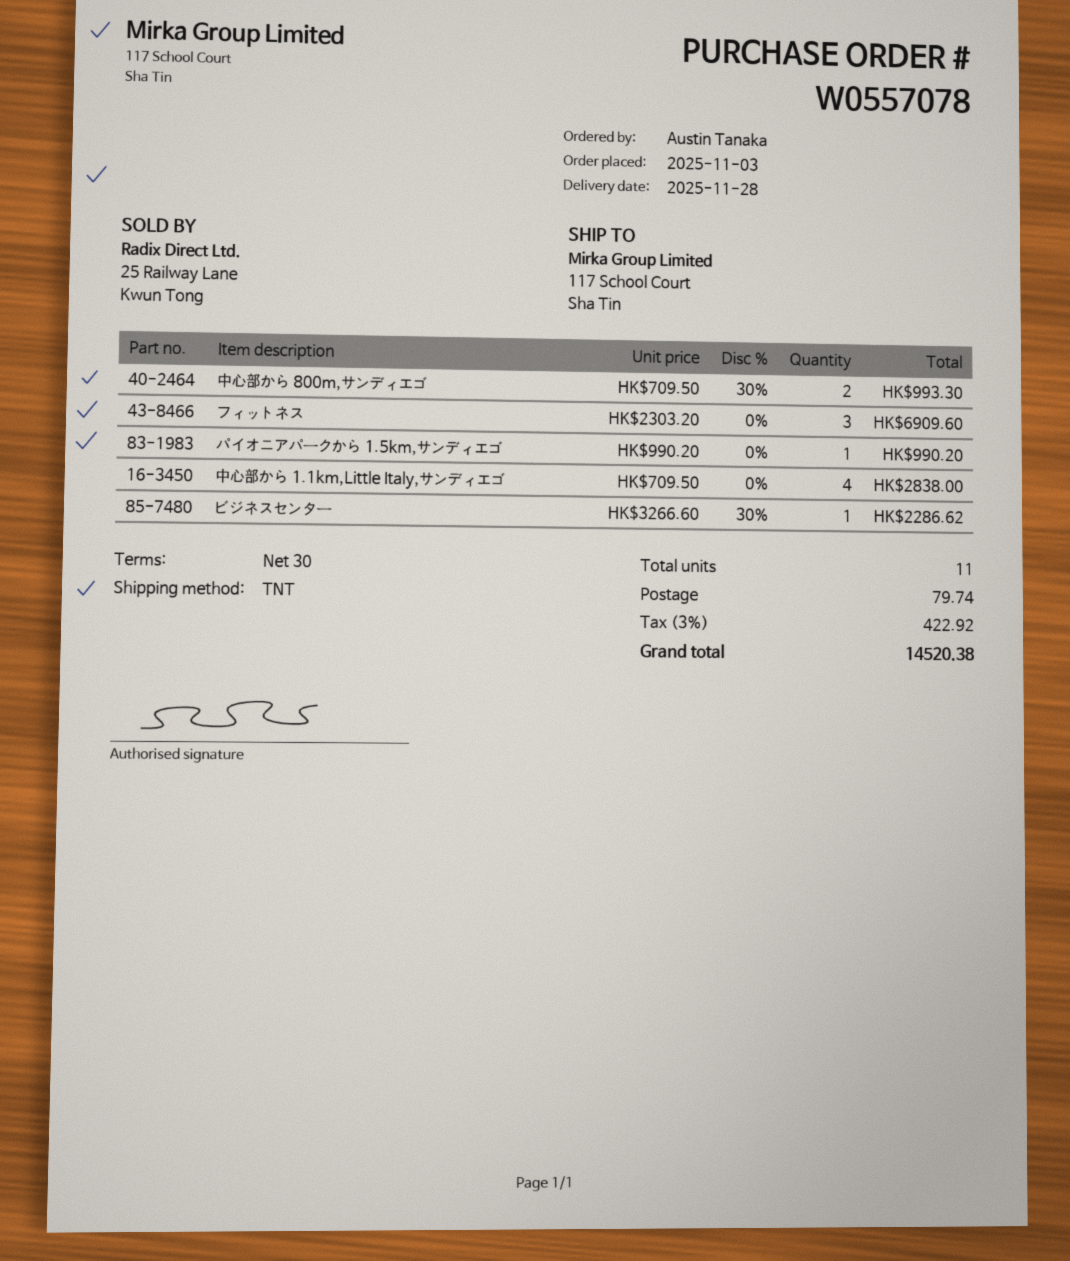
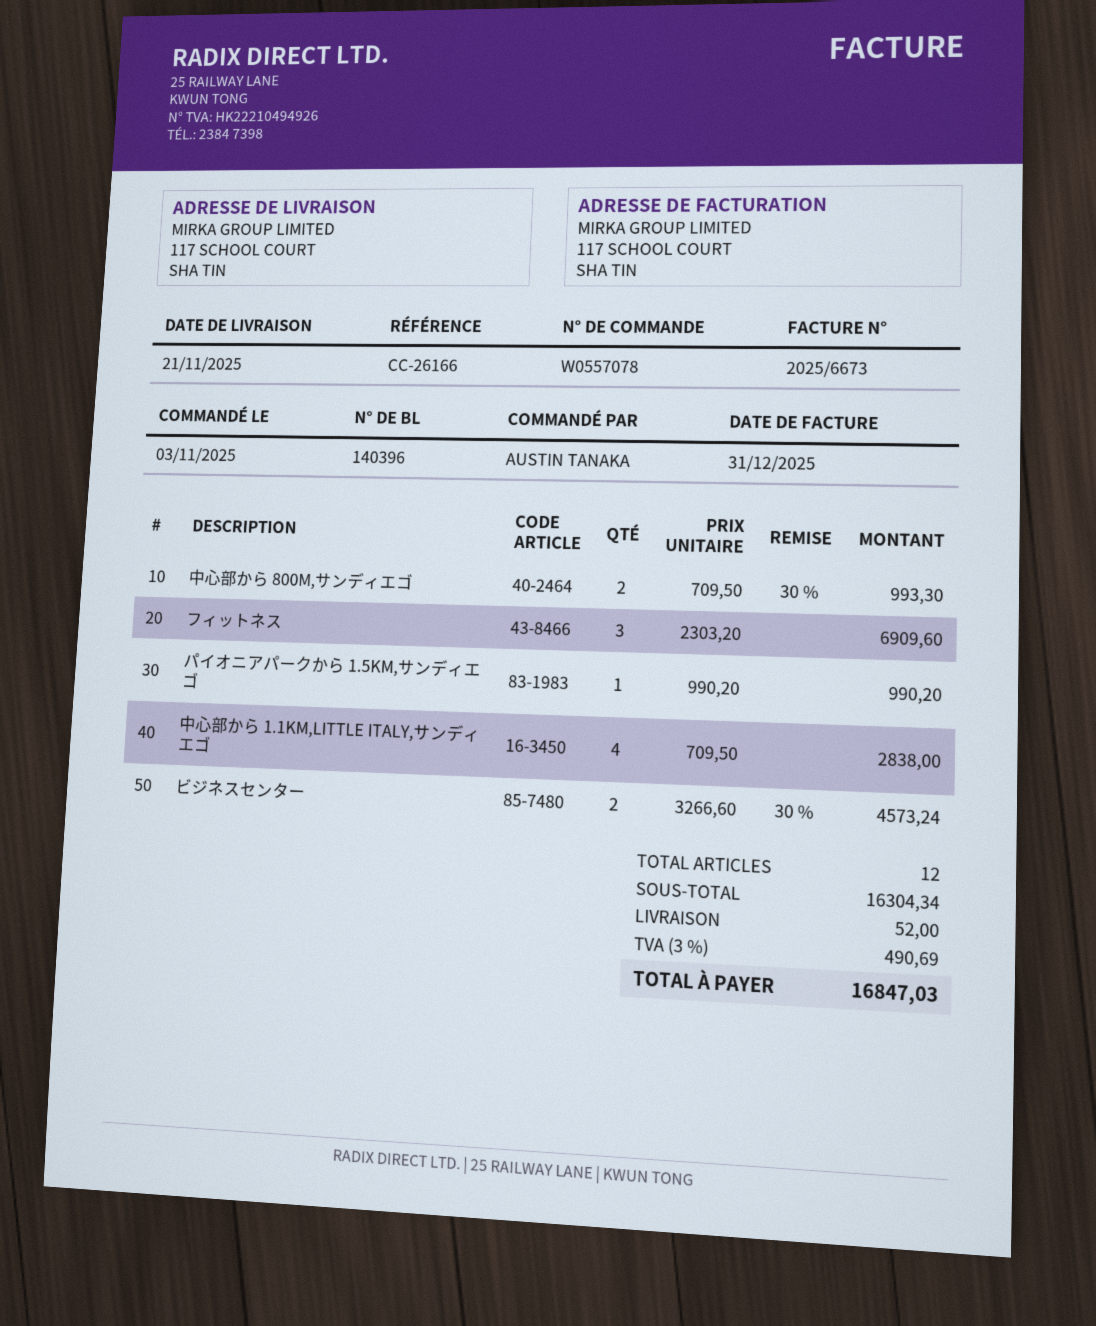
delivery date: 2025-11-28 -> 2025-11-21
ビジネスセンター: 1 x 3266.60 - 30% = 2286.62 -> 2 x 3266.60 - 30% = 4573.24
total quantity: 11 -> 12
shipping: 79.74 -> 52.00
tax: 3% = 422.92 -> 3% = 490.69
total: 14520.38 -> 16847.03

